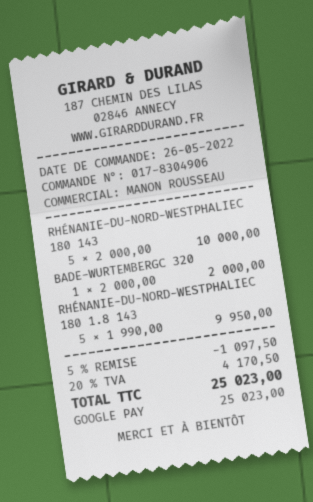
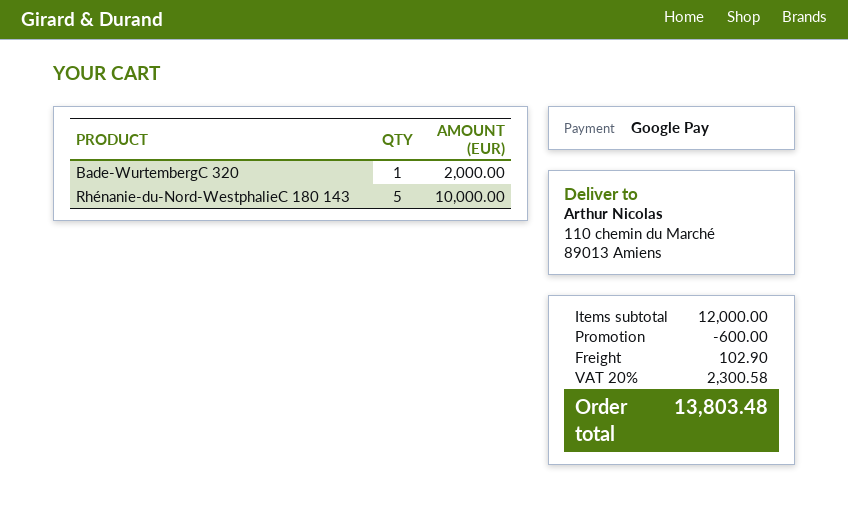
RHÉNANIE-DU-NORD-WESTPHALIEC 180 1.8 143: 5 for 9950.00 -> none
discount: 1097.50 -> 600.00
shipping: none -> 102.90
tax: 20% = 4170.50 -> 20% = 2300.58
total: 25023.00 -> 13803.48

